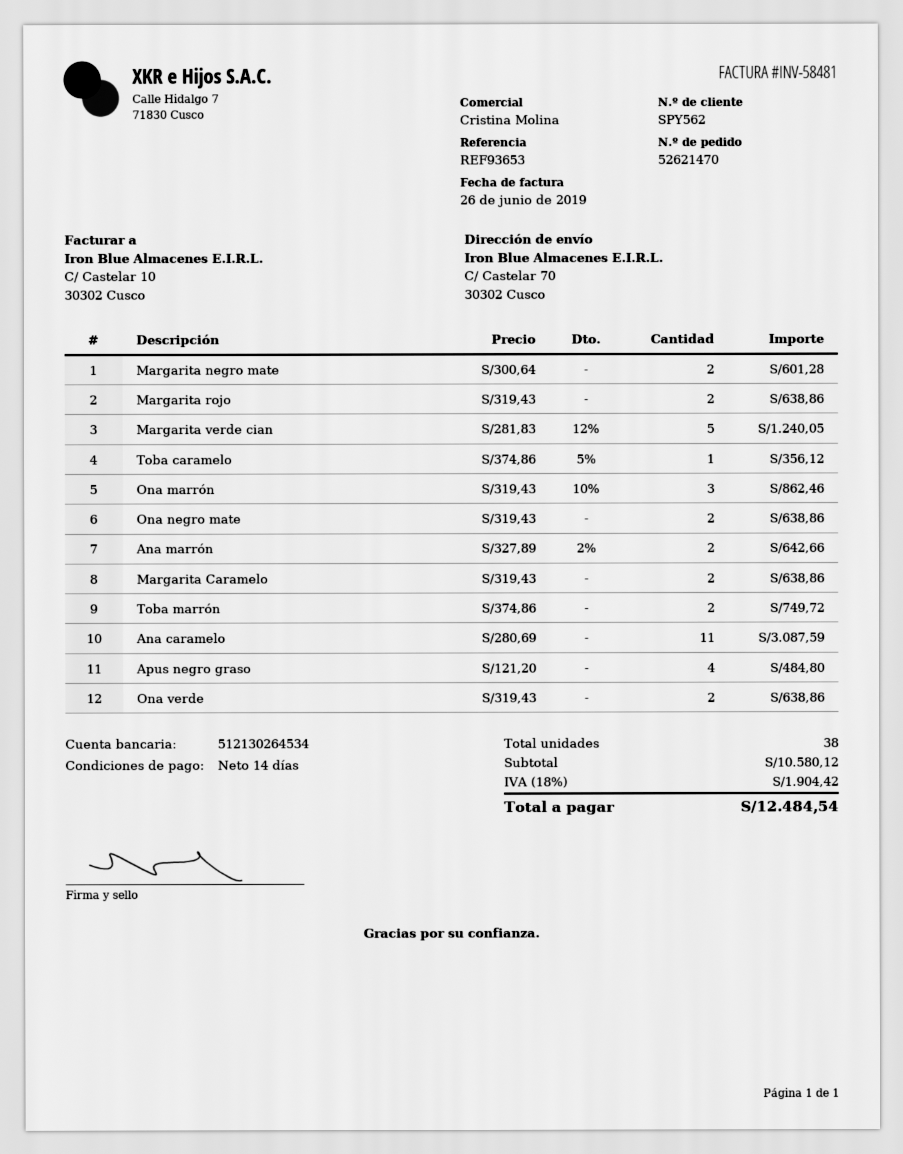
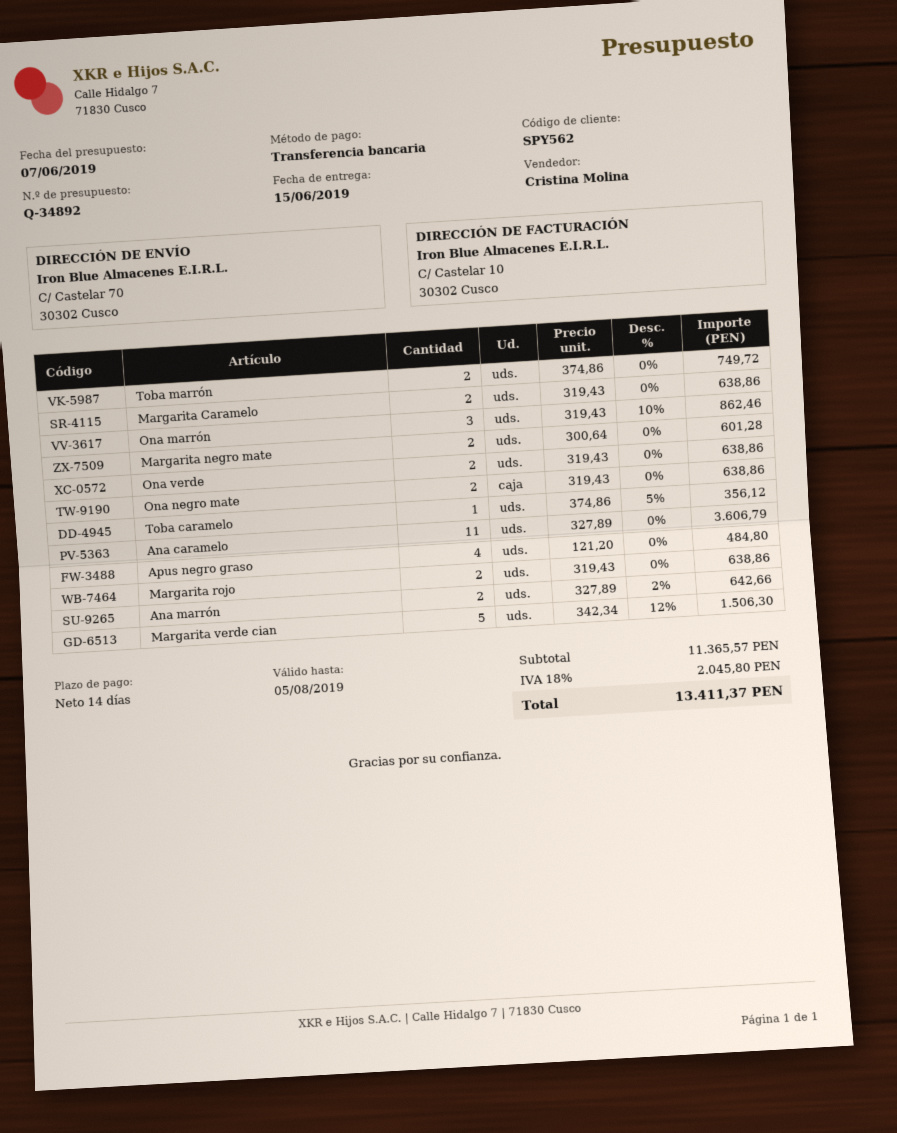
Margarita verde cian: 5 x 281.83 - 12% = 1240.05 -> 5 x 342.34 - 12% = 1506.30
Ana caramelo: 11 x 280.69 = 3087.59 -> 11 x 327.89 = 3606.79
subtotal: 10580.12 -> 11365.57
tax: 18% = 1904.42 -> 18% = 2045.80
total: 12484.54 -> 13411.37

